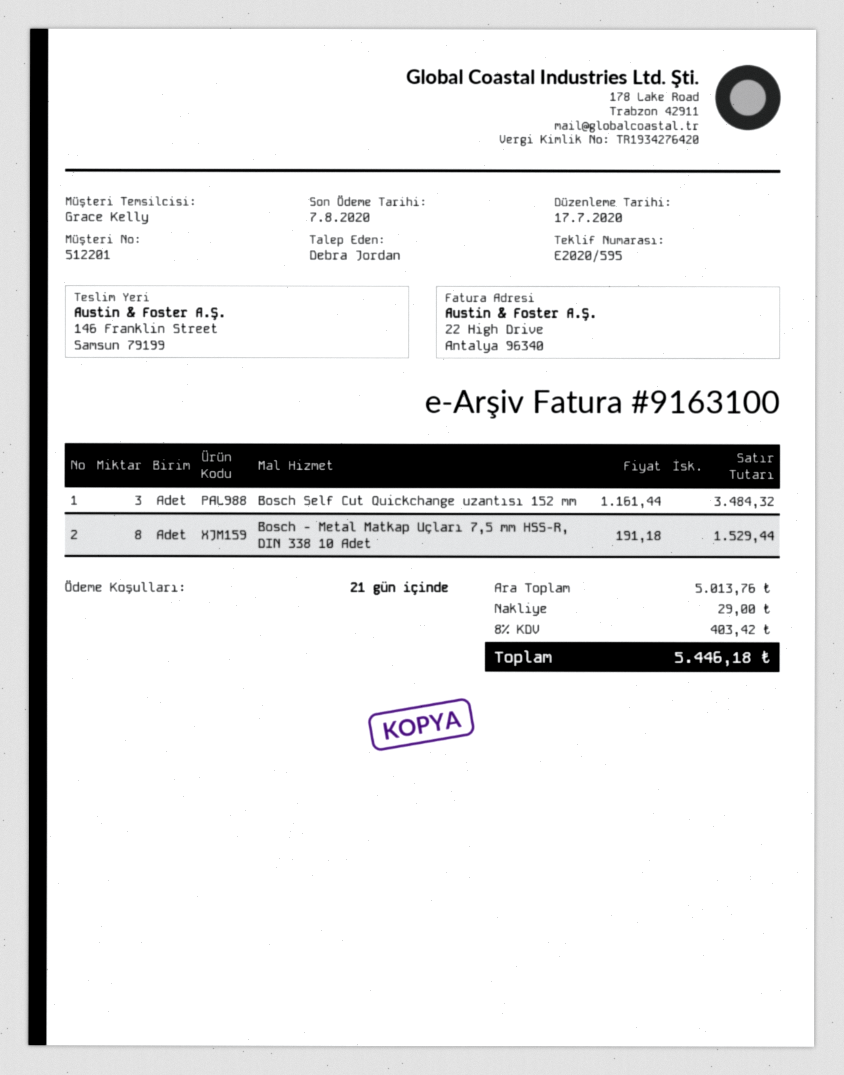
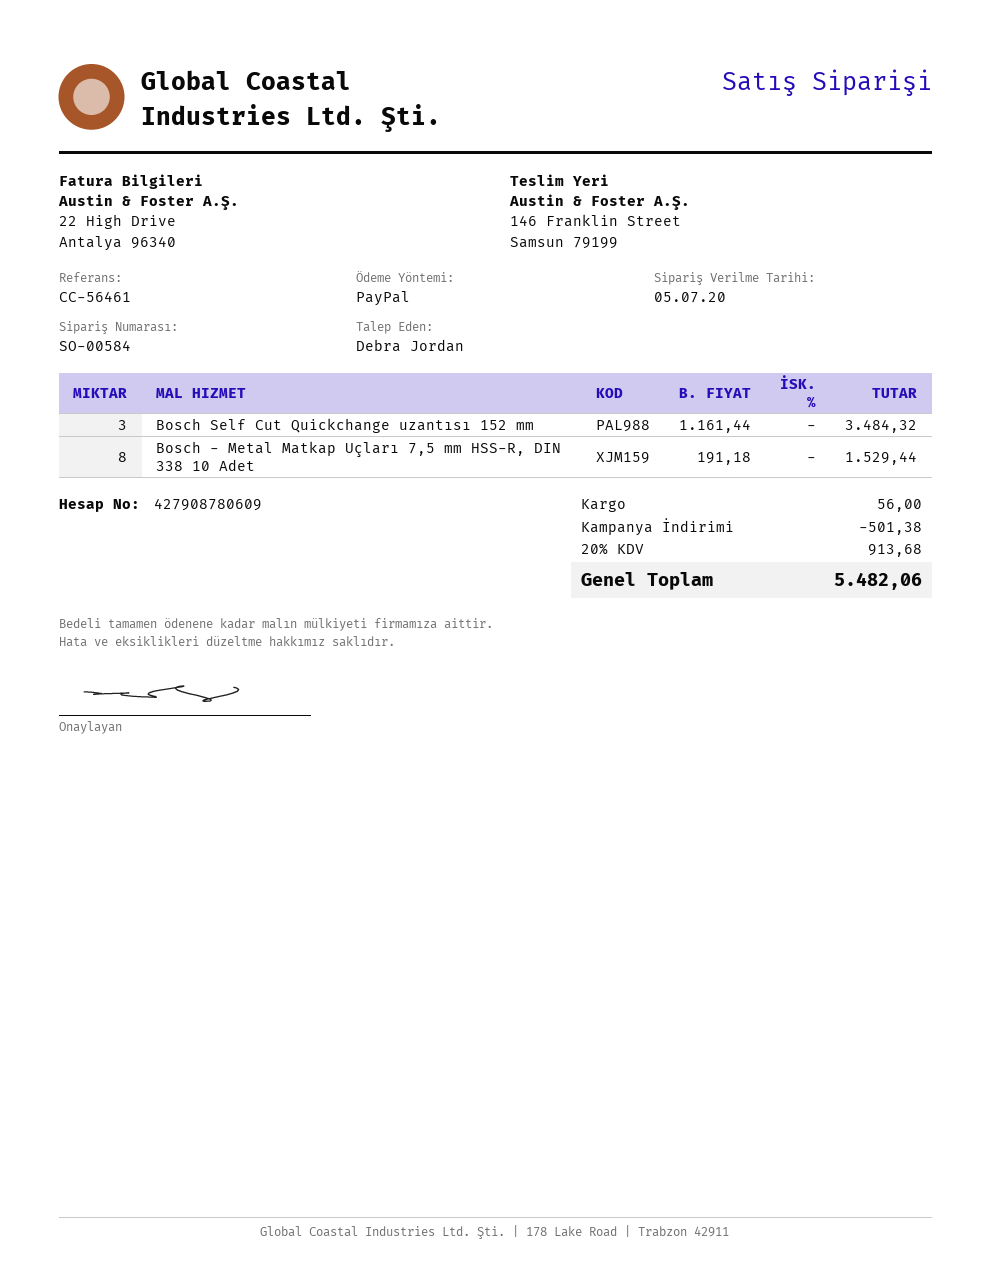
discount: none -> 501.38
shipping: 29.00 -> 56.00
tax: 8% = 403.42 -> 20% = 913.68
total: 5446.18 -> 5482.06

